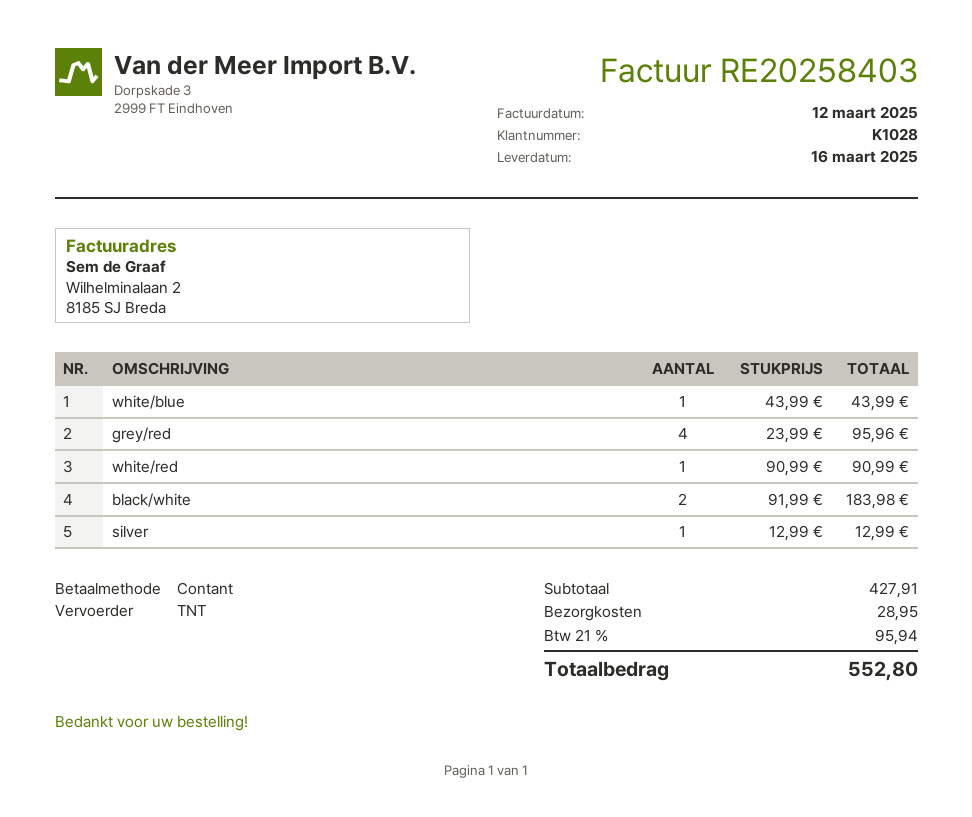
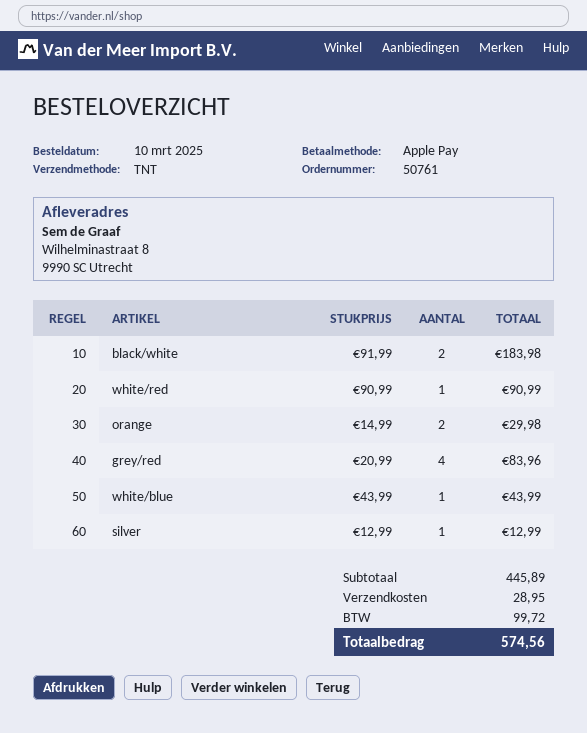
payment method: cash -> Apple Pay
grey/red: 4 x 23.99 = 95.96 -> 4 x 20.99 = 83.96
orange: none -> 2 x 14.99 = 29.98
subtotal: 427.91 -> 445.89
tax: 95.94 -> 99.72
total: 552.80 -> 574.56

